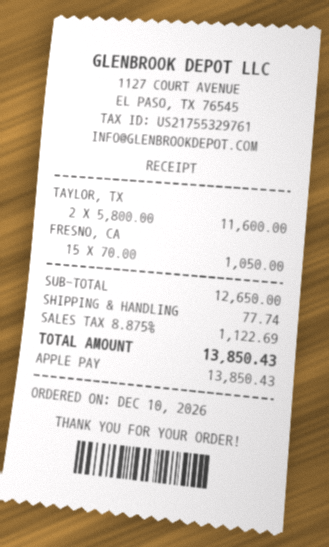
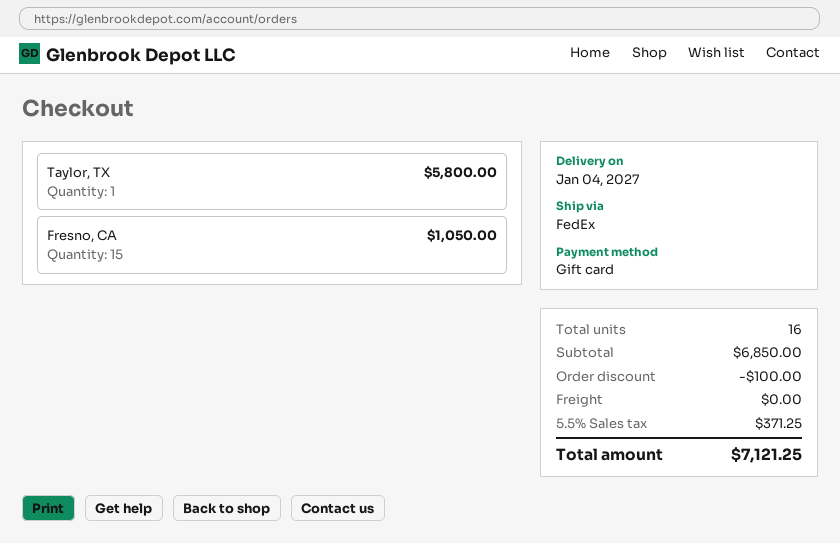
payment method: Apple Pay -> gift card
TAYLOR, TX: 2 for 11600.00 -> 1 for 5800.00
subtotal: 12650.00 -> 6850.00
discount: none -> 100.00
shipping: 77.74 -> 0.00
tax: 8.875% = 1122.69 -> 5.5% = 371.25
total: 13850.43 -> 7121.25

